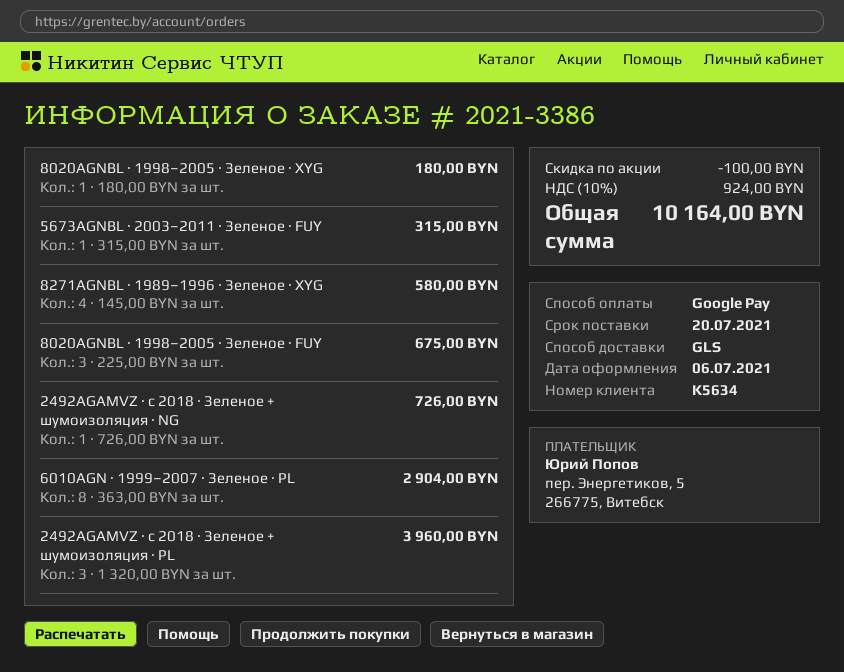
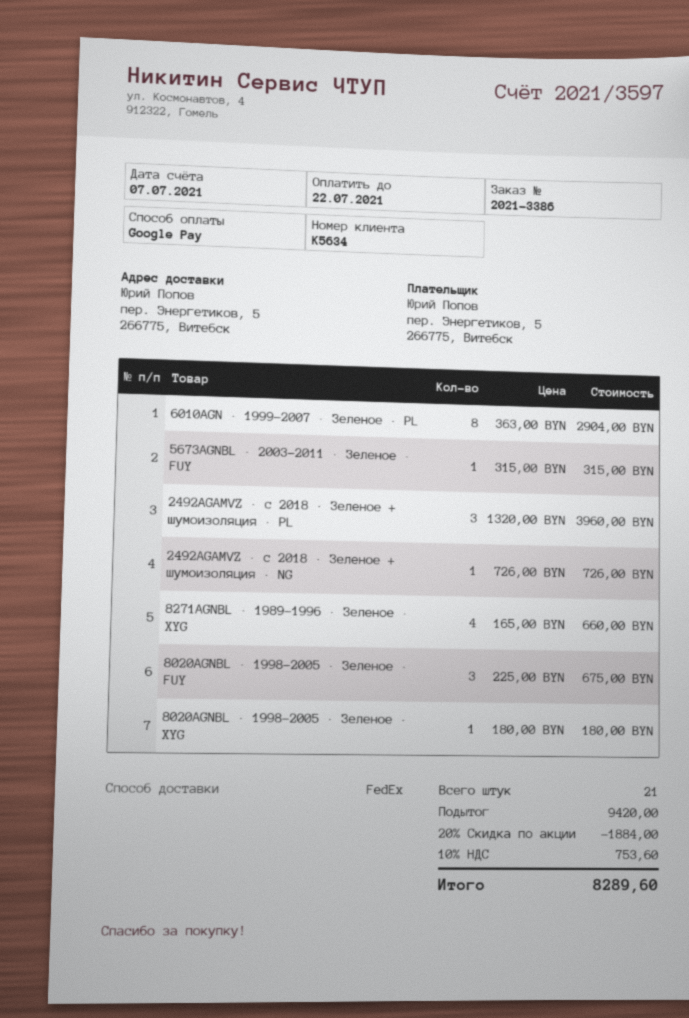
shipping method: GLS -> FedEx
8271AGNBL · 1989–1996 · Зеленое · XYG: 4 x 145.00 = 580.00 -> 4 x 165.00 = 660.00
discount: 100.00 -> 1884.00
tax: 10% = 924.00 -> 10% = 753.60
total: 10164.00 -> 8289.60

